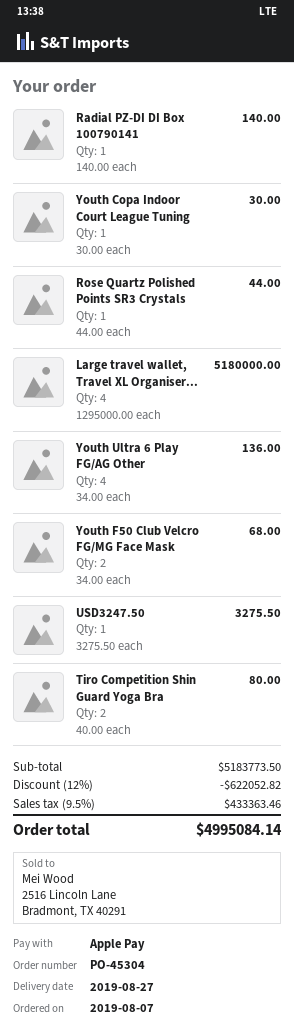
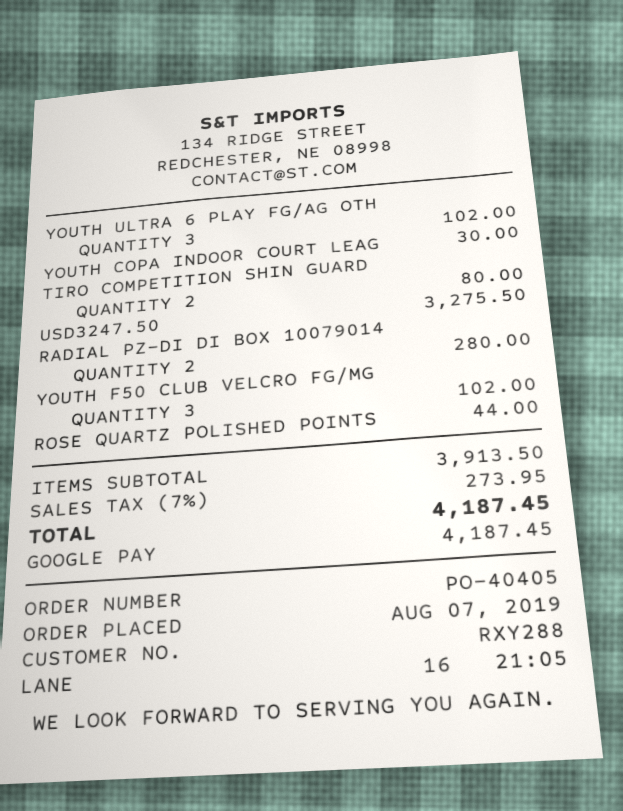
order number: PO-45304 -> PO-40405
payment method: Apple Pay -> Google Pay
Radial PZ-DI DI Box 100790141: 1 for 140.00 -> 2 for 280.00
Large travel wallet, Travel XL Organiser...: 4 for 5180000.00 -> none
Youth Ultra 6 Play FG/AG Other: 4 for 136.00 -> 3 for 102.00
Youth F50 Club Velcro FG/MG Face Mask: 2 for 68.00 -> 3 for 102.00
subtotal: 5183773.50 -> 3913.50
discount: 12% = 622052.82 -> none
tax: 9.5% = 433363.46 -> 7% = 273.95
total: 4995084.14 -> 4187.45

